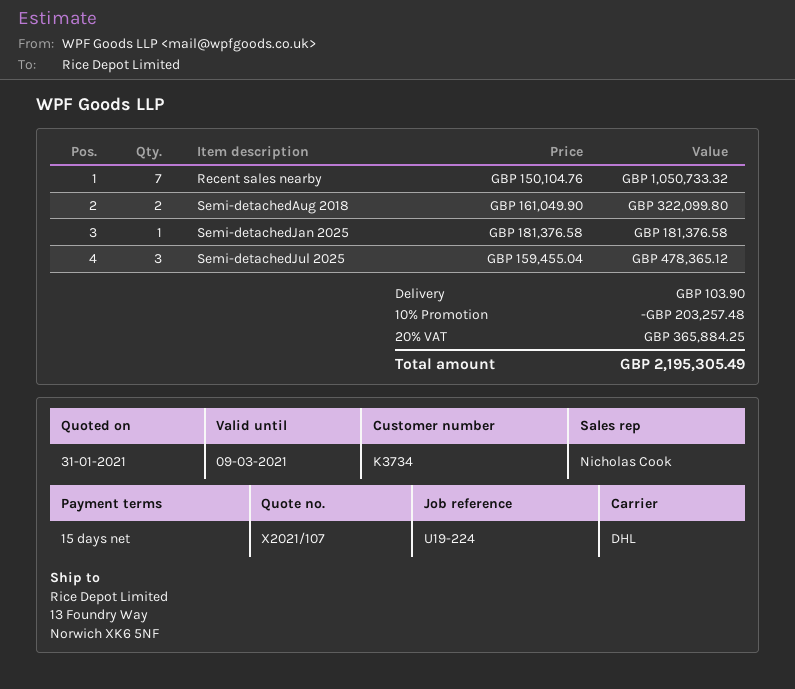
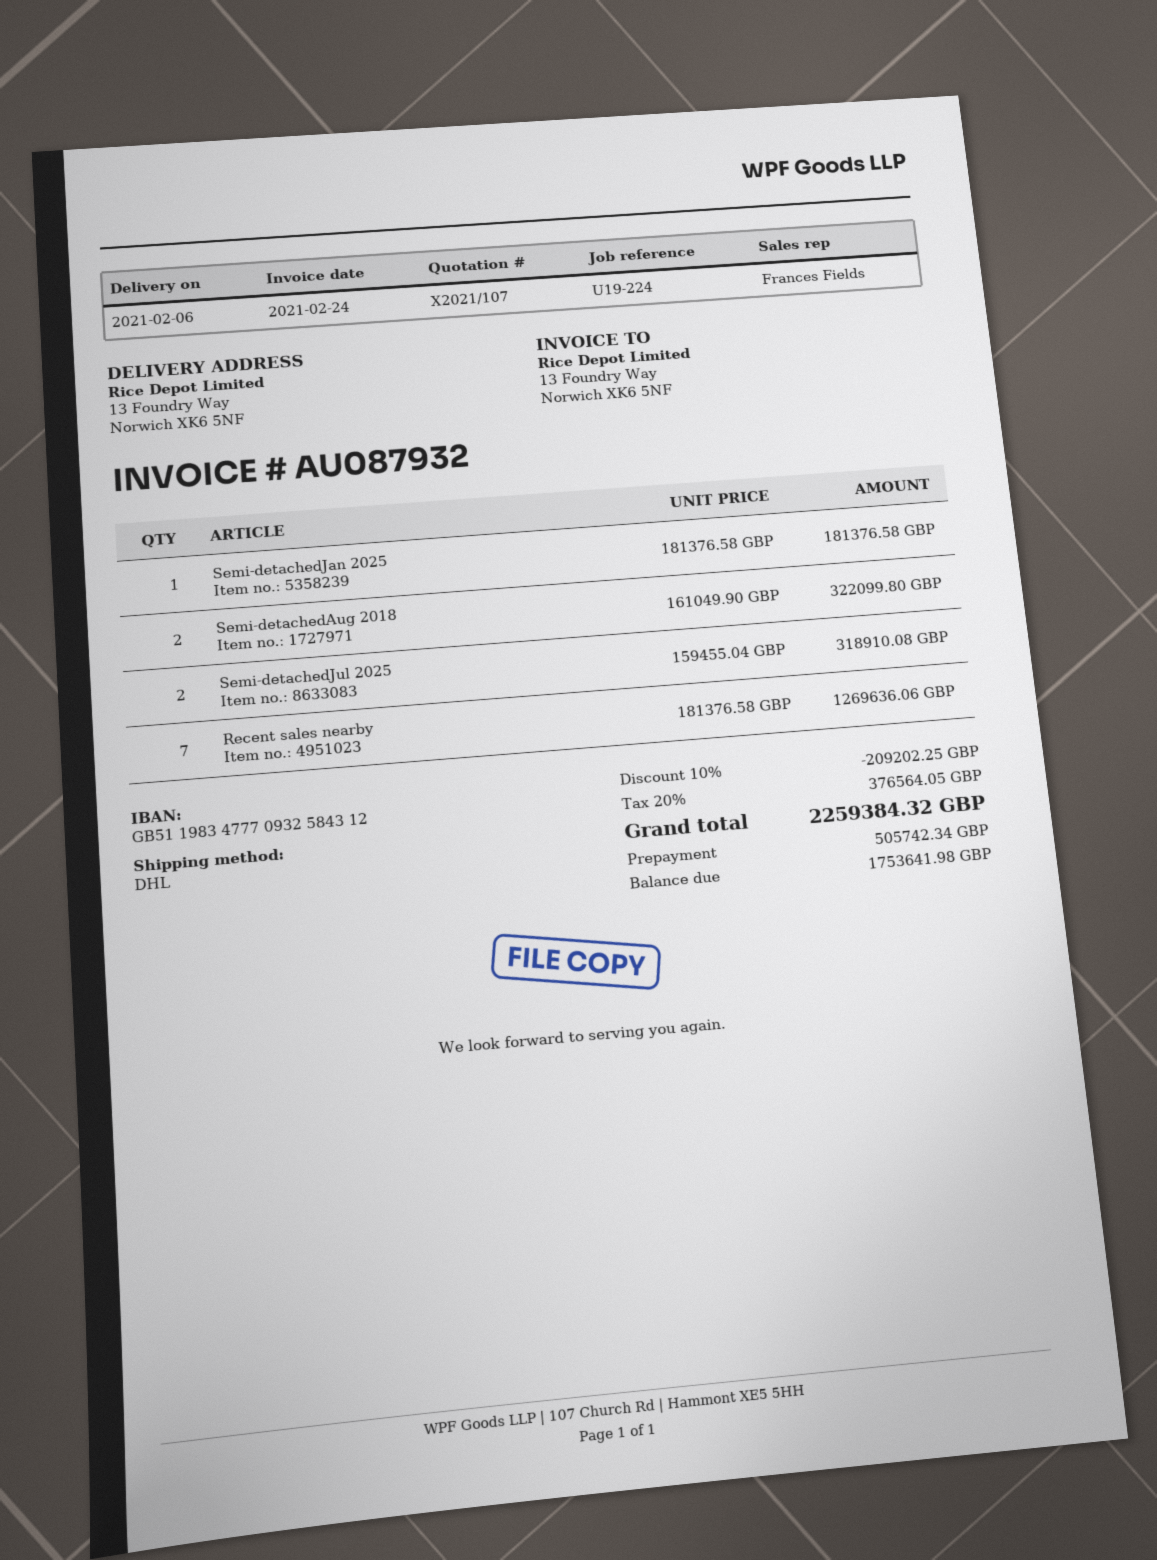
sales rep: Nicholas Cook -> Frances Fields
Recent sales nearby: 7 x 150104.76 = 1050733.32 -> 7 x 181376.58 = 1269636.06
Semi-detachedJul 2025: 3 x 159455.04 = 478365.12 -> 2 x 159455.04 = 318910.08
discount: 10% = 203257.48 -> 10% = 209202.25
shipping: 103.90 -> none
tax: 20% = 365884.25 -> 20% = 376564.05
total: 2195305.49 -> 2259384.32

